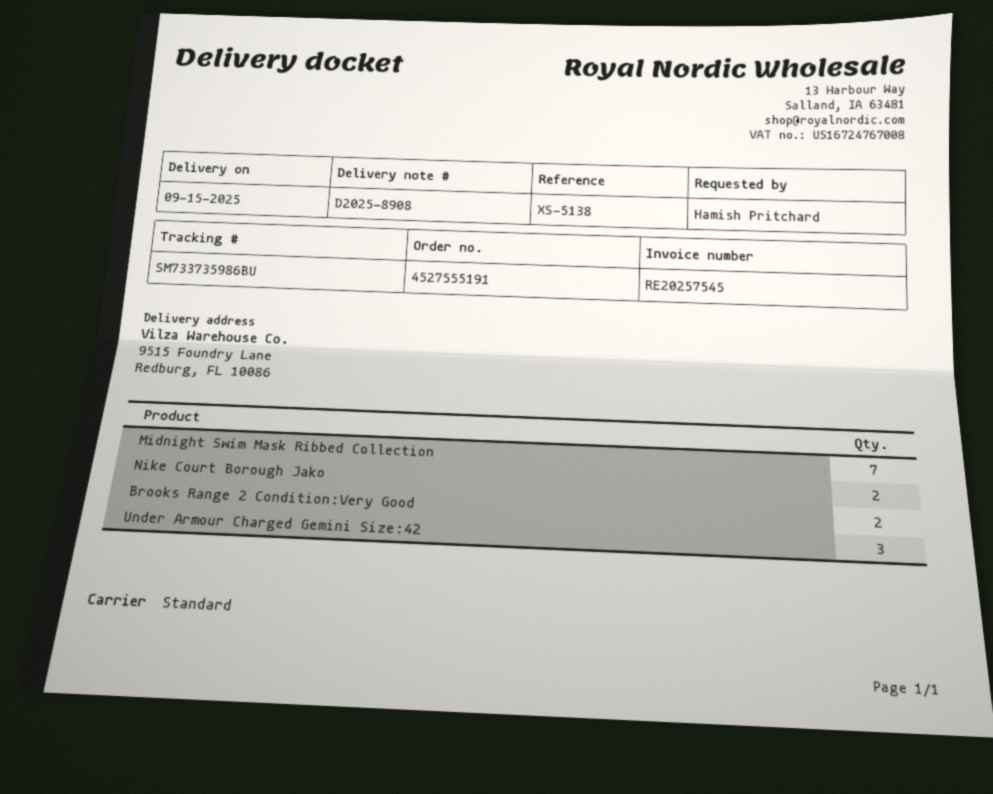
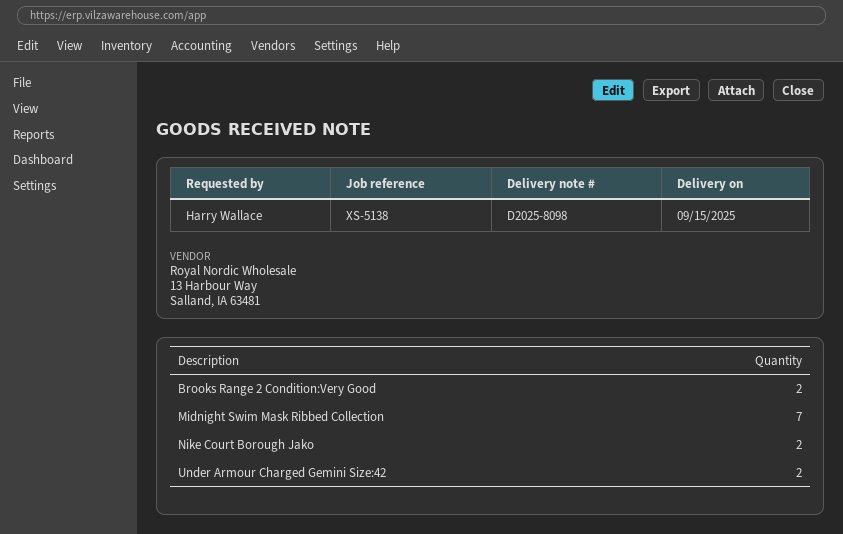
delivery note number: D2025-8908 -> D2025-8098
ordered by: Hamish Pritchard -> Harry Wallace
Under Armour Charged Gemini Size:42: 3 -> 2

